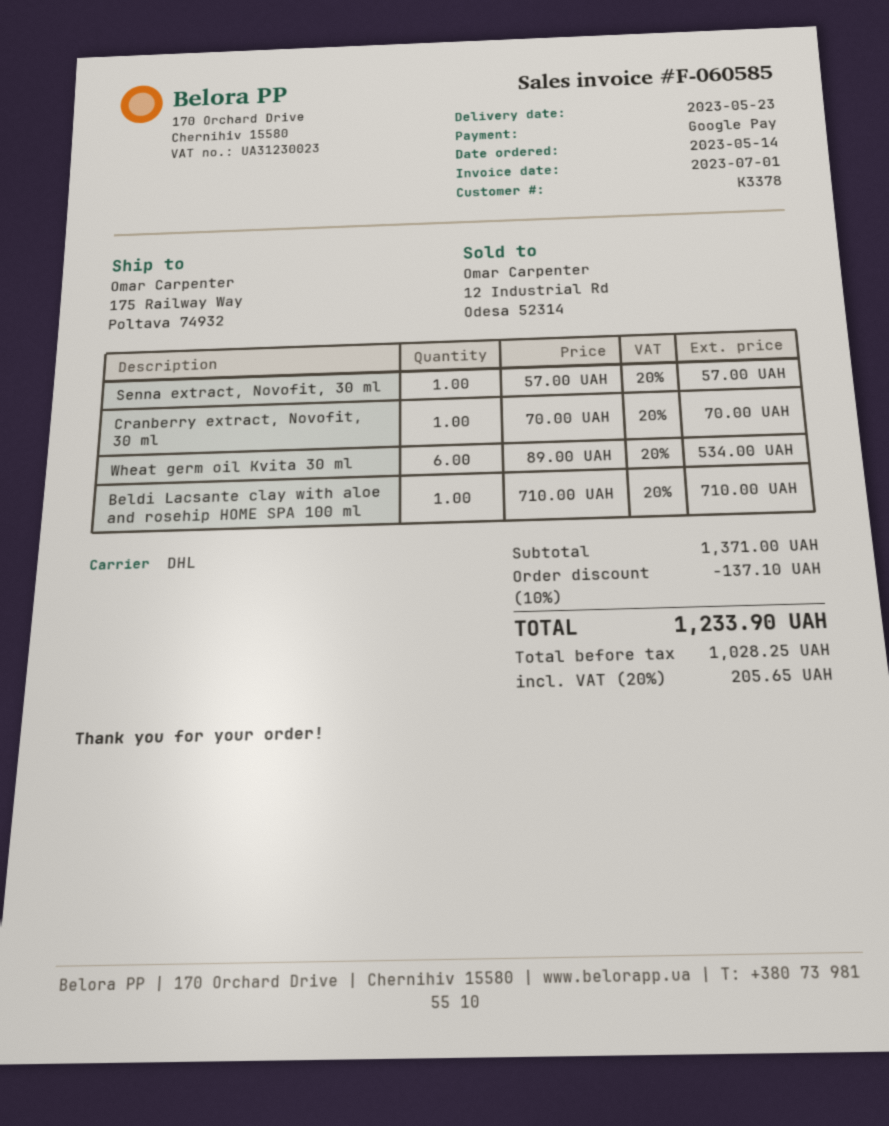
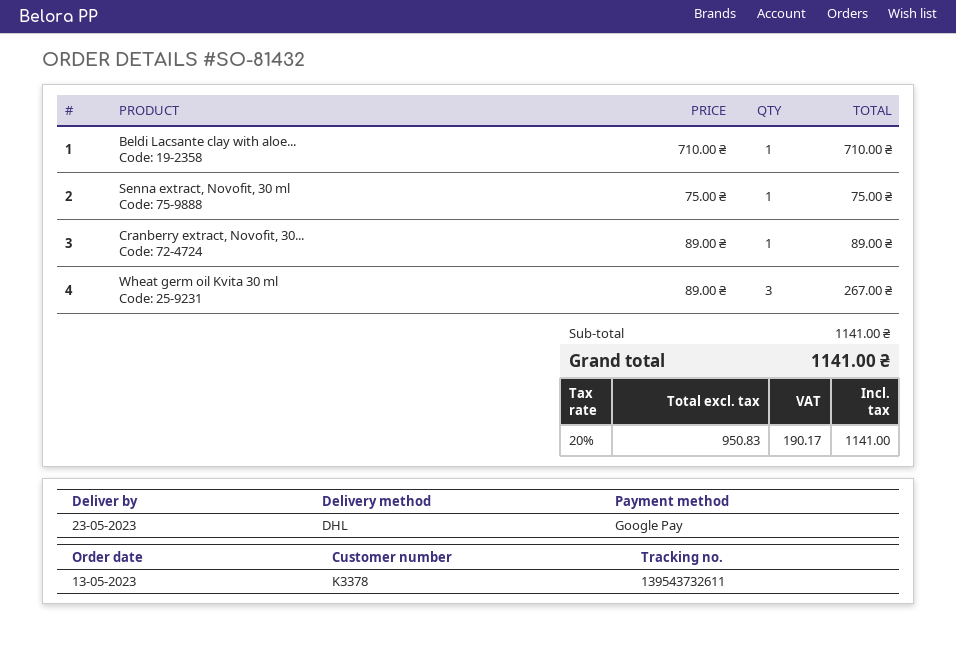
order date: 2023-05-14 -> 2023-05-13
Senna extract, Novofit, 30 ml: 1 x 57.00 = 57.00 -> 1 x 75.00 = 75.00
Cranberry extract, Novofit, 30 ml: 1 x 70.00 = 70.00 -> 1 x 89.00 = 89.00
Wheat germ oil Kvita 30 ml: 6 x 89.00 = 534.00 -> 3 x 89.00 = 267.00
subtotal: 1371.00 -> 1141.00
discount: 10% = 137.10 -> none
net: 1028.25 -> 950.83
tax: 20% = 205.65 -> 20% = 190.17
total: 1233.90 -> 1141.00

